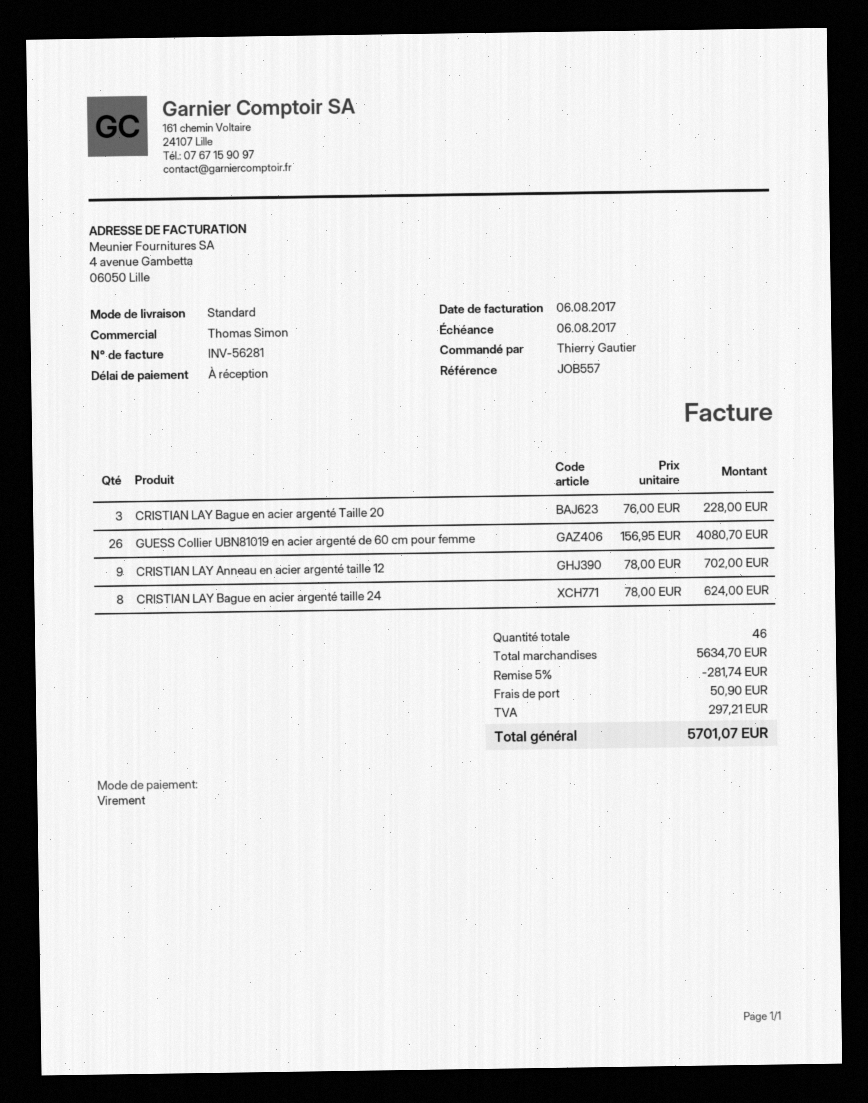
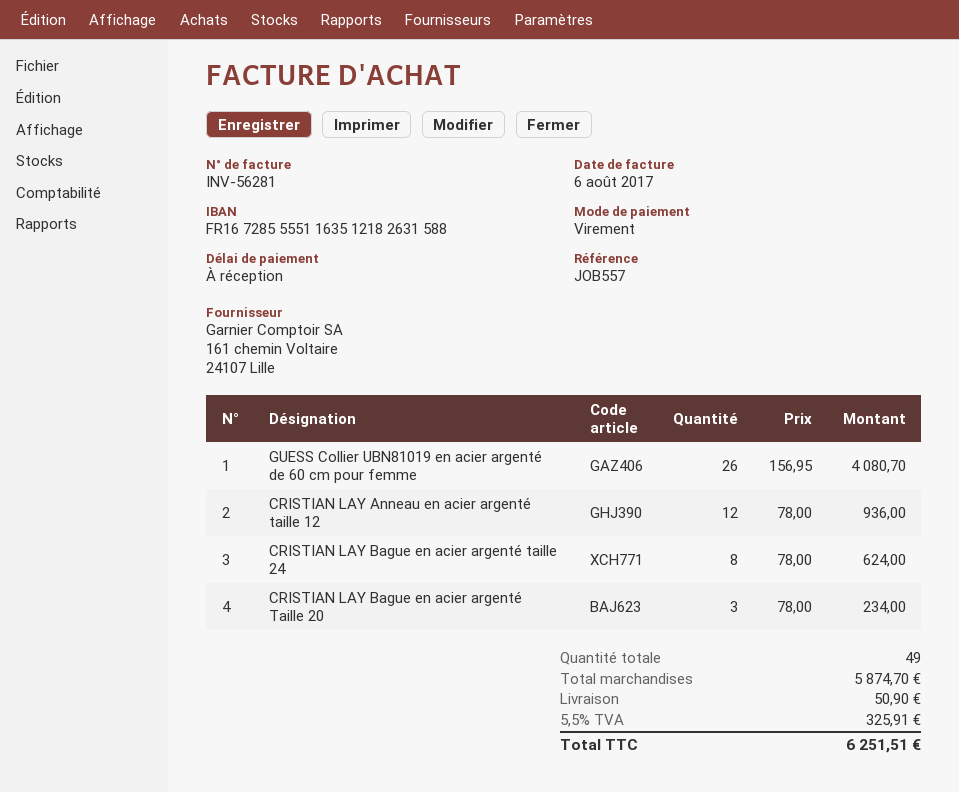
CRISTIAN LAY Bague en acier argenté Taille 20: 3 x 76.00 = 228.00 -> 3 x 78.00 = 234.00
CRISTIAN LAY Anneau en acier argenté taille 12: 9 x 78.00 = 702.00 -> 12 x 78.00 = 936.00
total quantity: 46 -> 49
subtotal: 5634.70 -> 5874.70
discount: 5% = 281.74 -> none
tax: 297.21 -> 325.91
total: 5701.07 -> 6251.51

